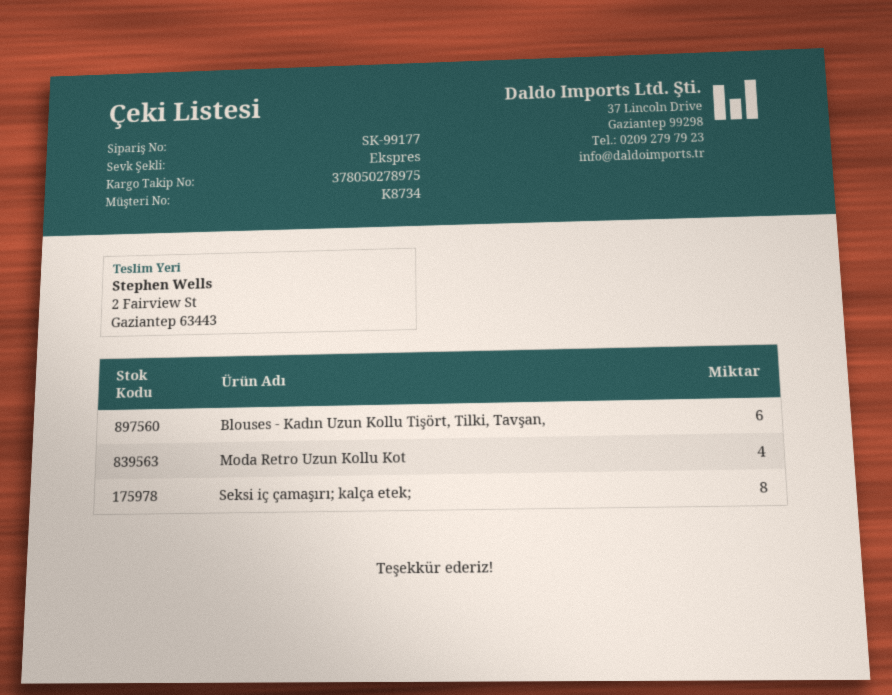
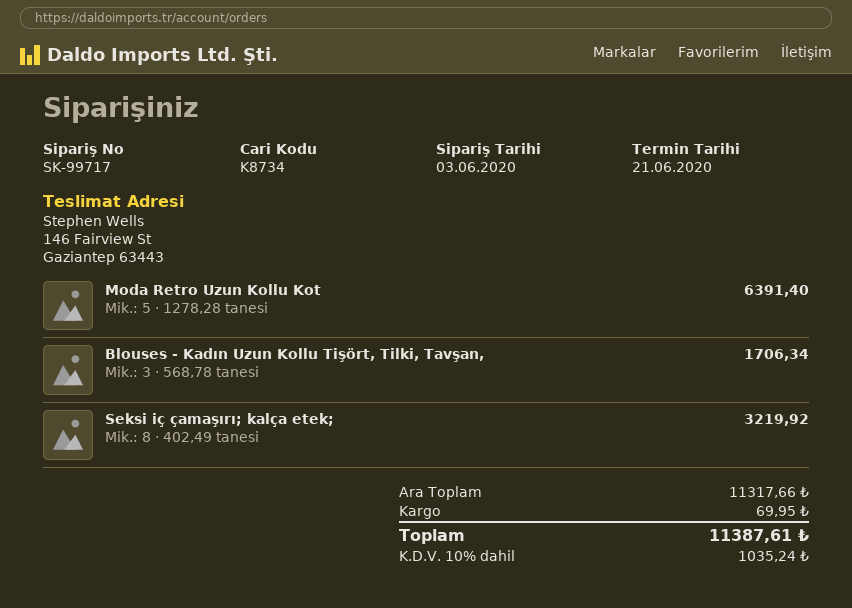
order number: SK-99177 -> SK-99717
ship to: 2 Fairview St, Gaziantep 63443 -> 146 Fairview St, Gaziantep 63443
Blouses - Kadın Uzun Kollu Tişört, Tilki, Tavşan,: 6 -> 3
Moda Retro Uzun Kollu Kot: 4 -> 5

